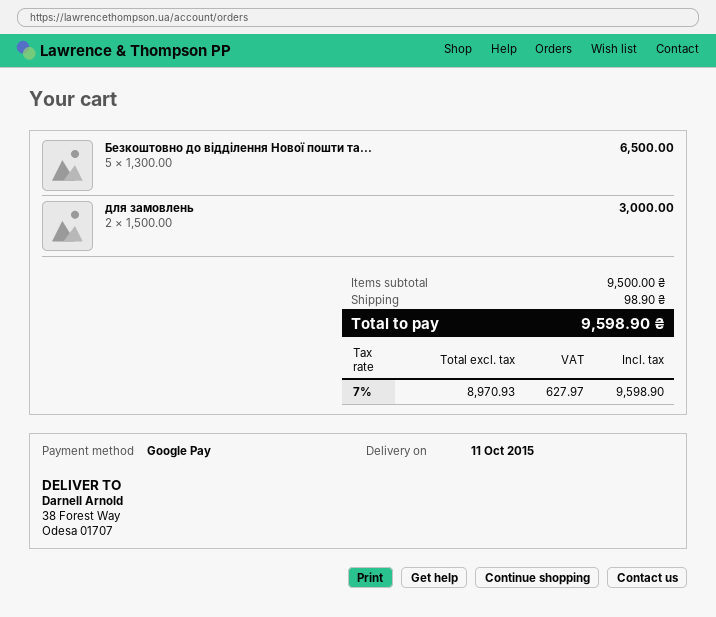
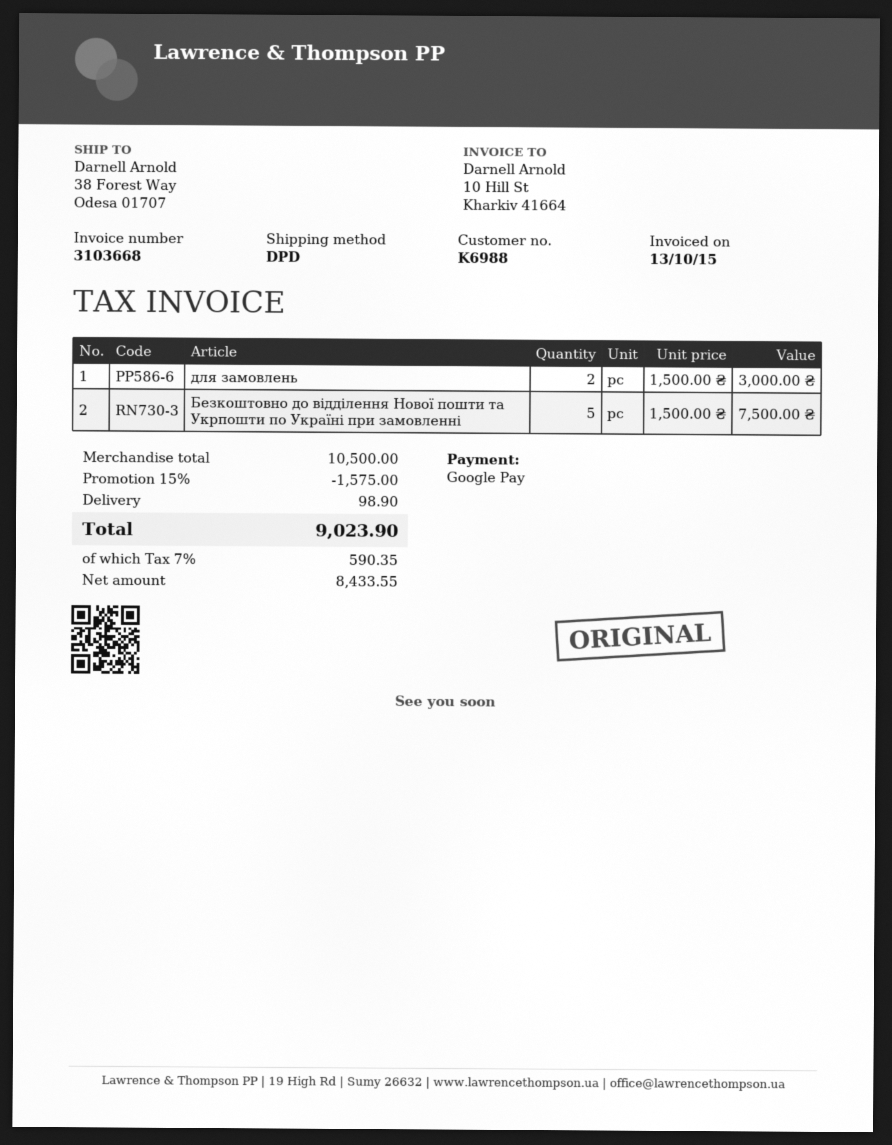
Безкоштовно до відділення Нової пошти та...: 5 x 1300.00 = 6500.00 -> 5 x 1500.00 = 7500.00
subtotal: 9500.00 -> 10500.00
discount: none -> 15% = 1575.00
net: 8970.93 -> 8433.55
tax: 7% = 627.97 -> 7% = 590.35
total: 9598.90 -> 9023.90

